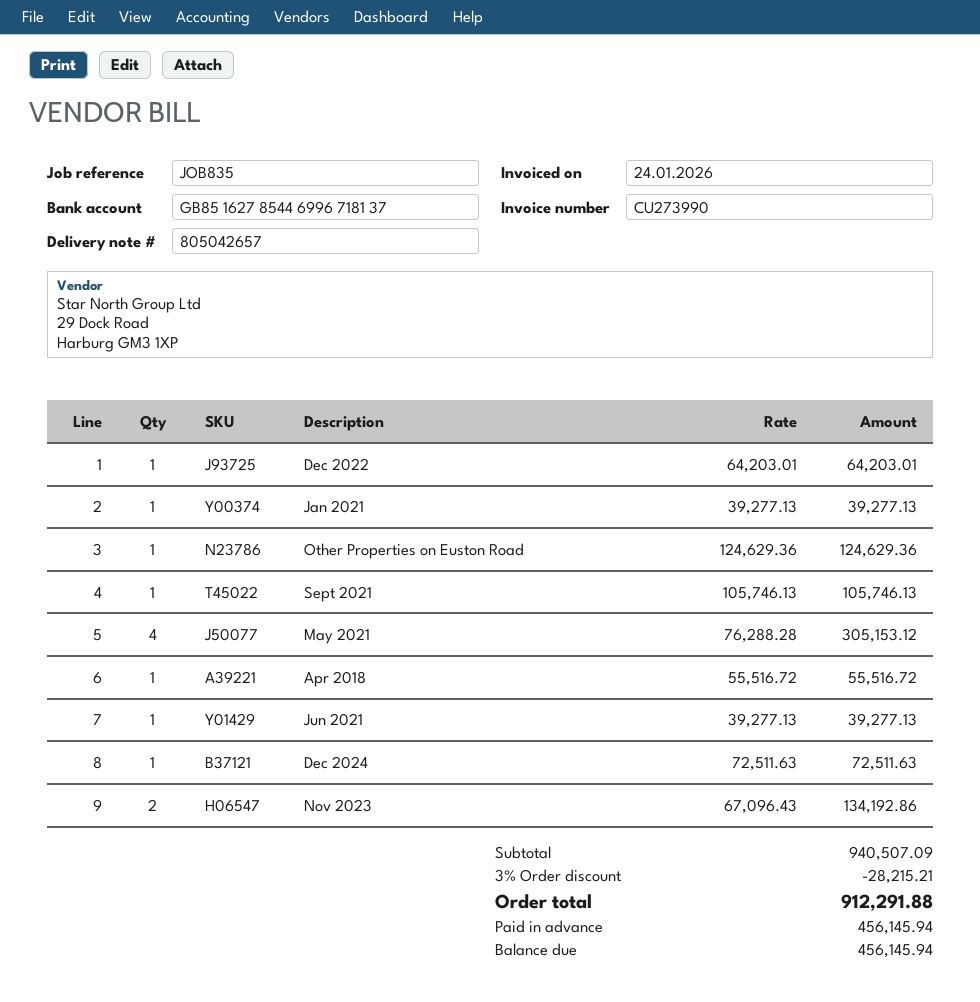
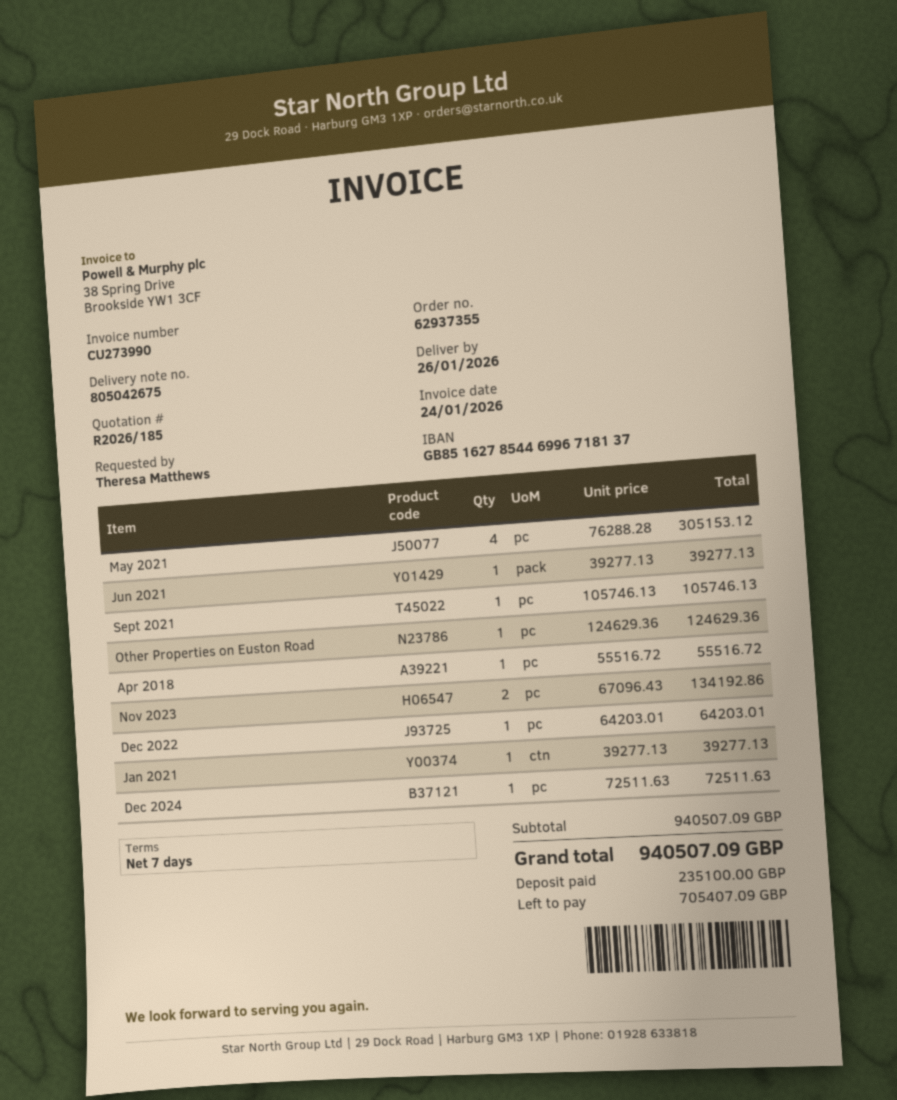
delivery note number: 805042657 -> 805042675
discount: 3% = 28215.21 -> none
total: 912291.88 -> 940507.09
deposit: 456145.94 -> 235100.00
balance: 456145.94 -> 705407.09

